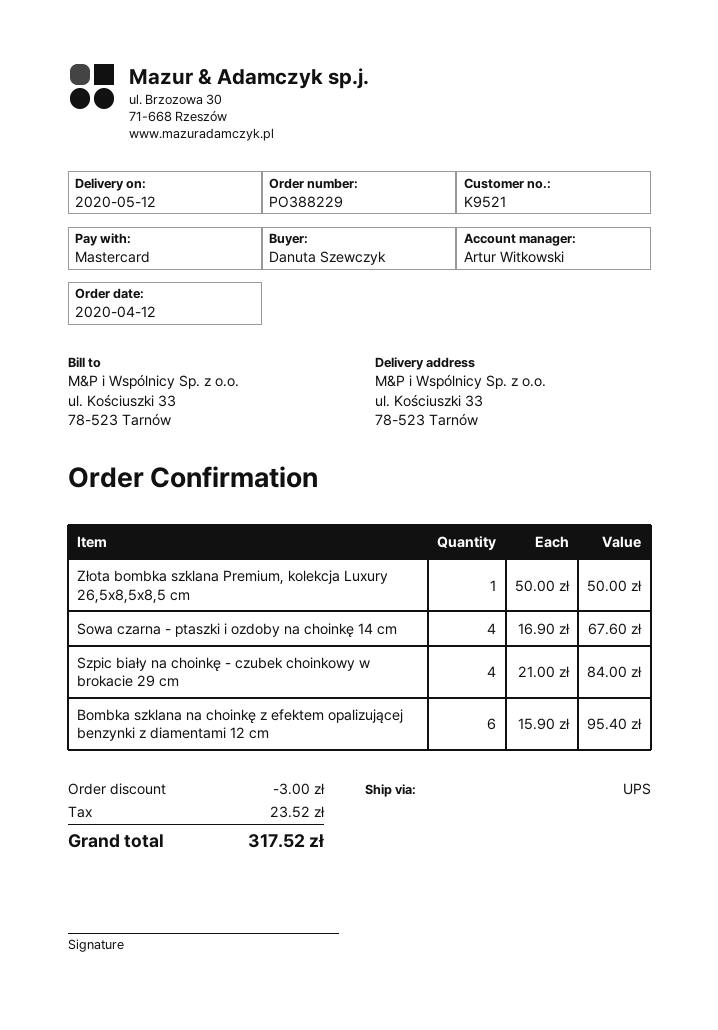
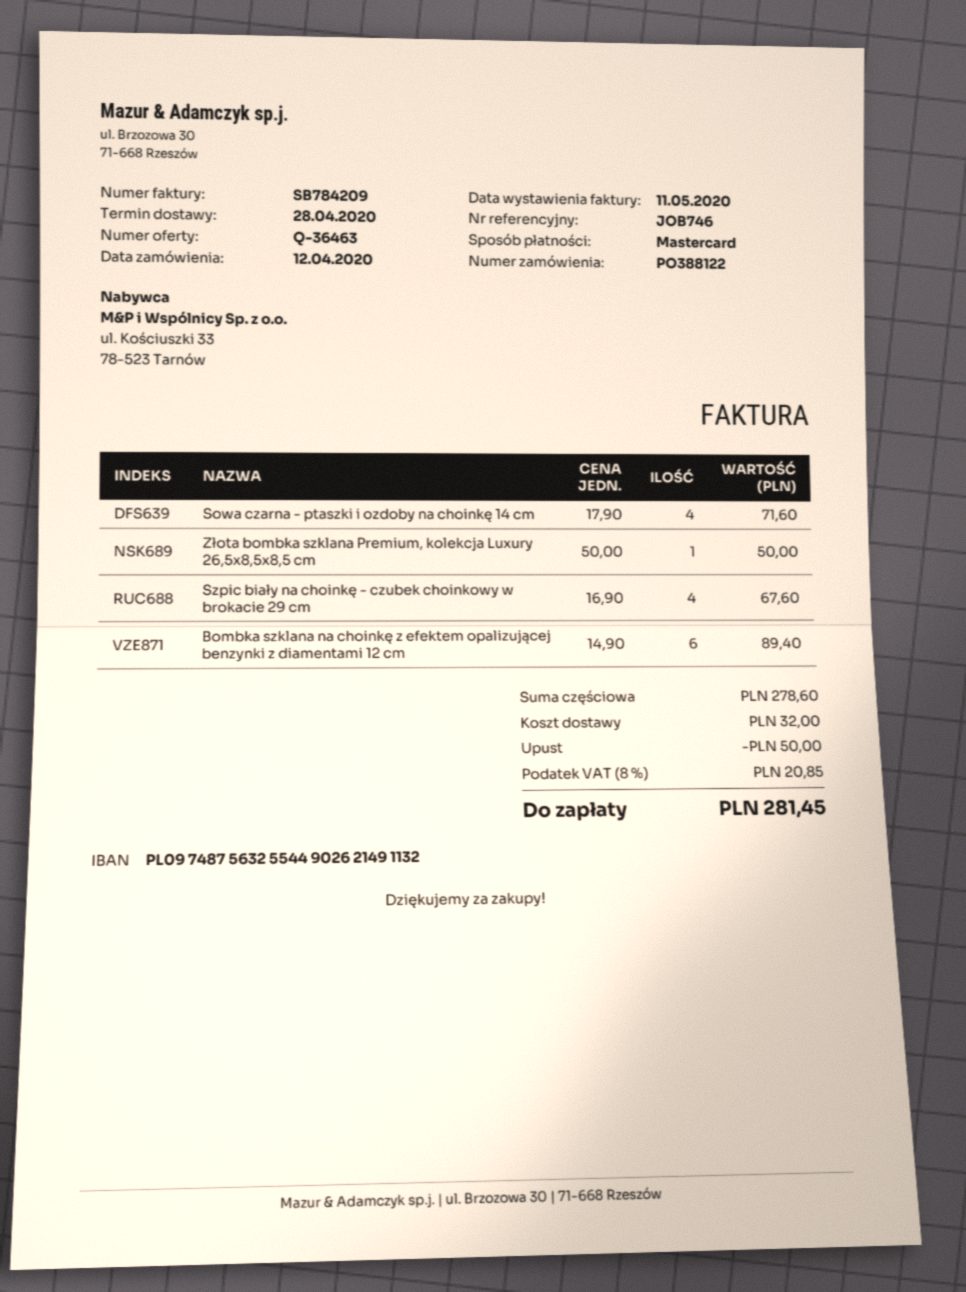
order number: PO388229 -> PO388122
delivery date: 2020-05-12 -> 2020-04-28
Sowa czarna - ptaszki i ozdoby na choinkę 14 cm: 4 x 16.90 = 67.60 -> 4 x 17.90 = 71.60
Szpic biały na choinkę - czubek choinkowy w brokacie 29 cm: 4 x 21.00 = 84.00 -> 4 x 16.90 = 67.60
Bombka szklana na choinkę z efektem opalizującej benzynki z diamentami 12 cm: 6 x 15.90 = 95.40 -> 6 x 14.90 = 89.40
discount: 3.00 -> 50.00
shipping: none -> 32.00
tax: 23.52 -> 20.85
total: 317.52 -> 281.45

